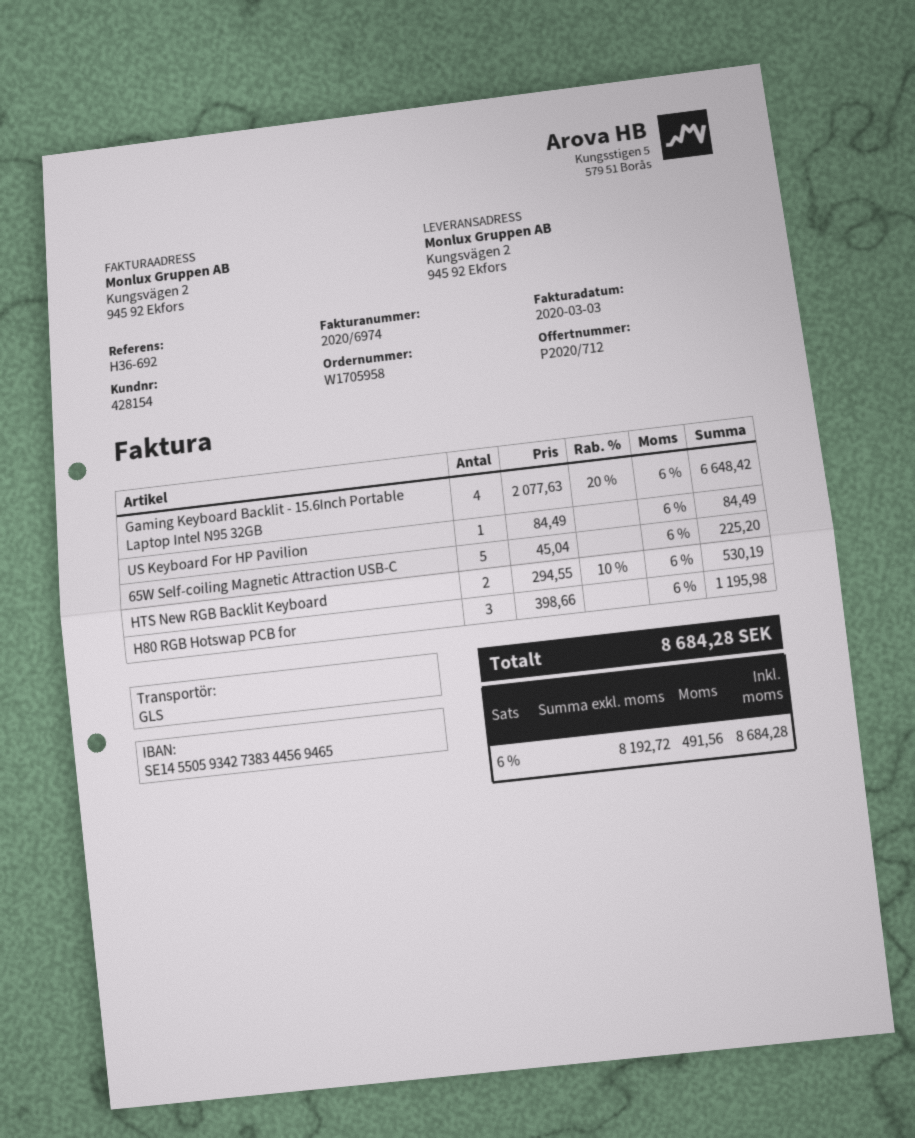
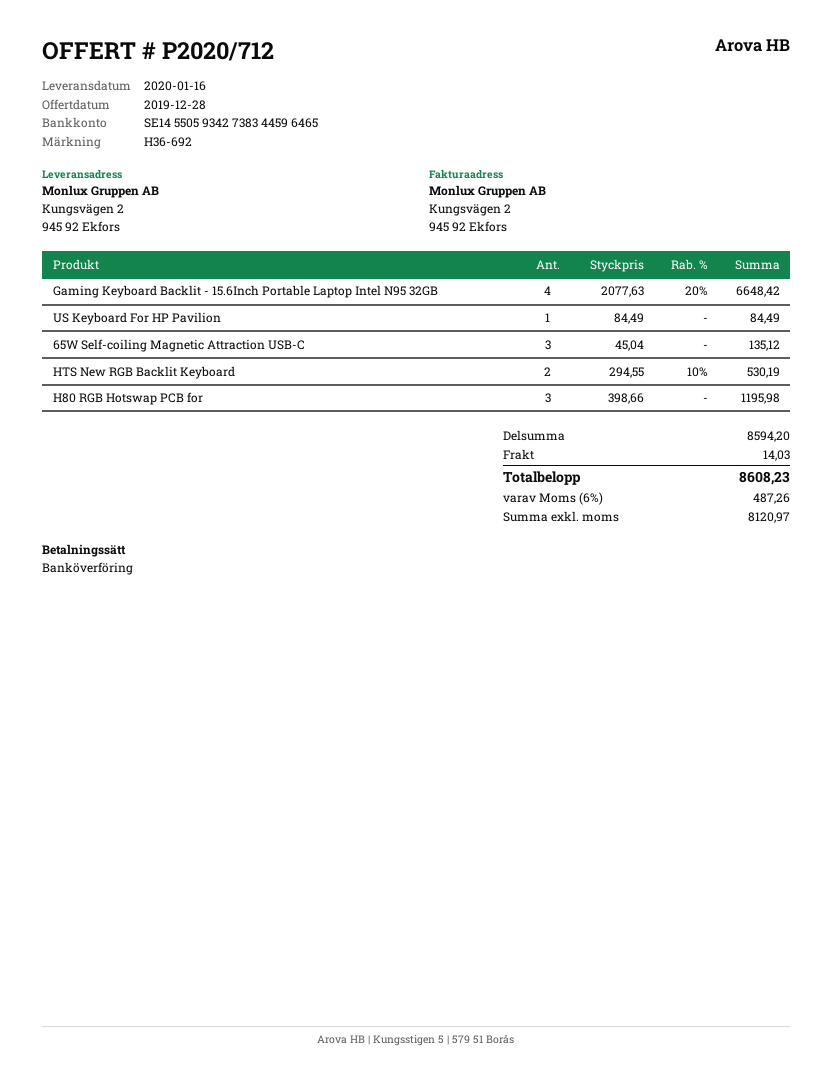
bank account: SE1455059342738344569465 -> SE1455059342738344596465
65W Self-coiling Magnetic Attraction USB-C: 5 x 45.04 = 225.20 -> 3 x 45.04 = 135.12
shipping: none -> 14.03
net: 8192.72 -> 8120.97
tax: 6% = 491.56 -> 6% = 487.26
total: 8684.28 -> 8608.23

